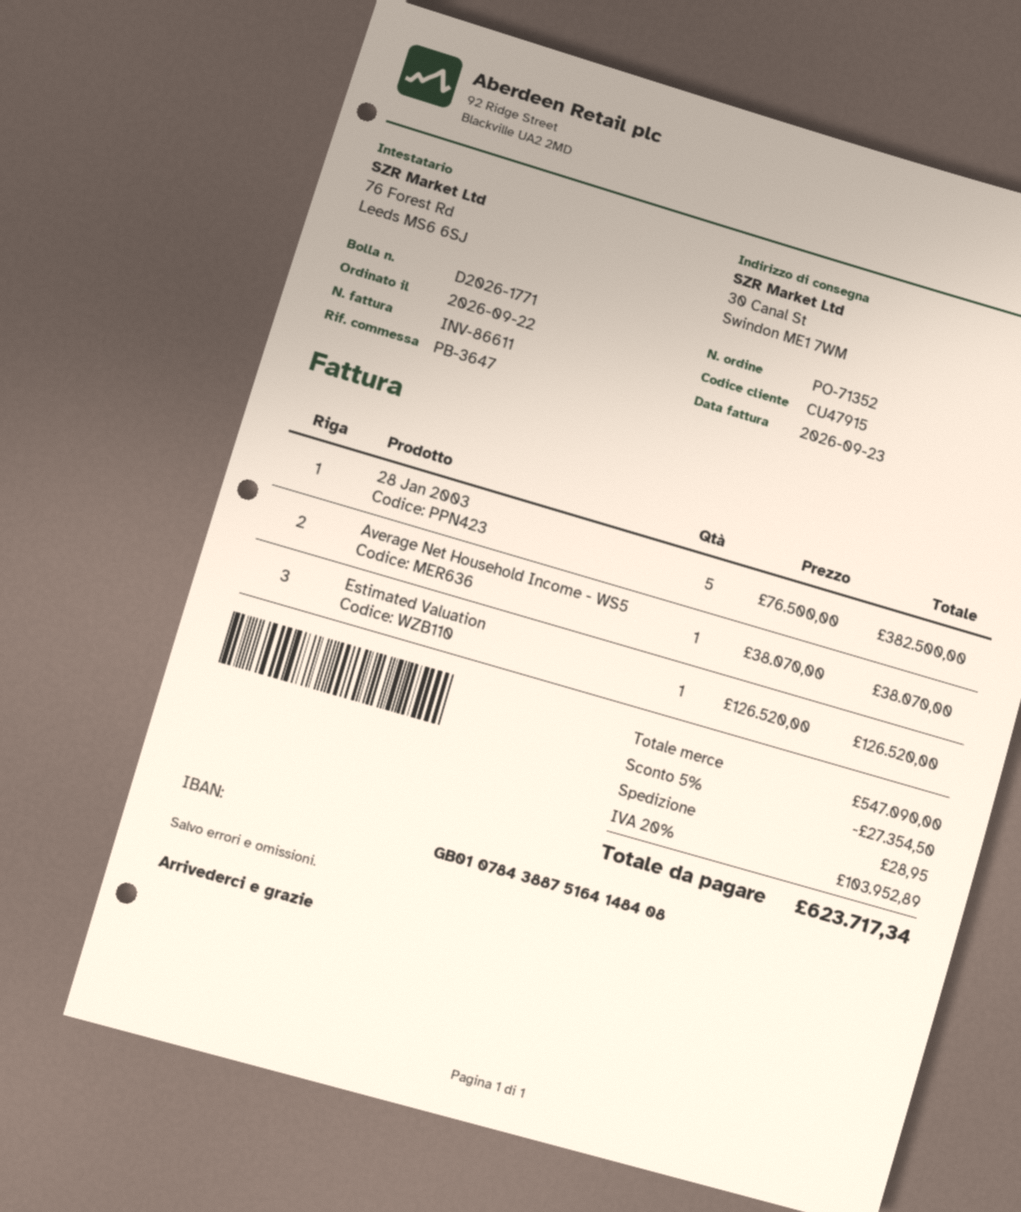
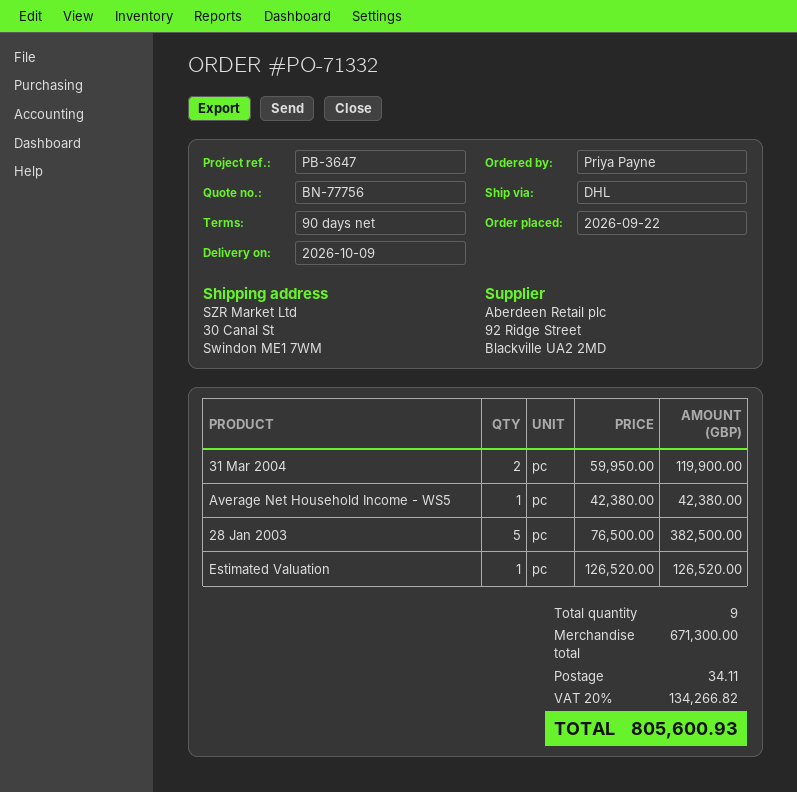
order number: PO-71352 -> PO-71332
Average Net Household Income - WS5: 1 x 38070.00 = 38070.00 -> 1 x 42380.00 = 42380.00
31 Mar 2004: none -> 2 x 59950.00 = 119900.00
subtotal: 547090.00 -> 671300.00
discount: 5% = 27354.50 -> none
shipping: 28.95 -> 34.11
tax: 20% = 103952.89 -> 20% = 134266.82
total: 623717.34 -> 805600.93

